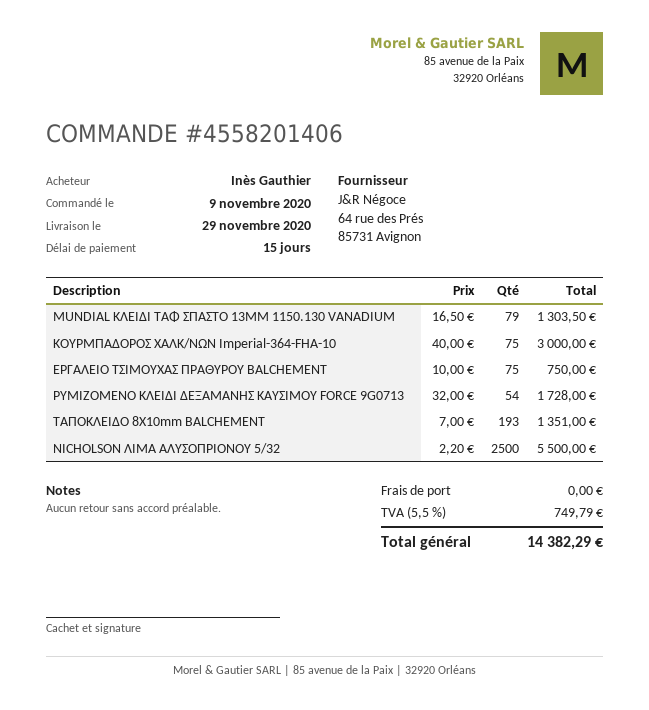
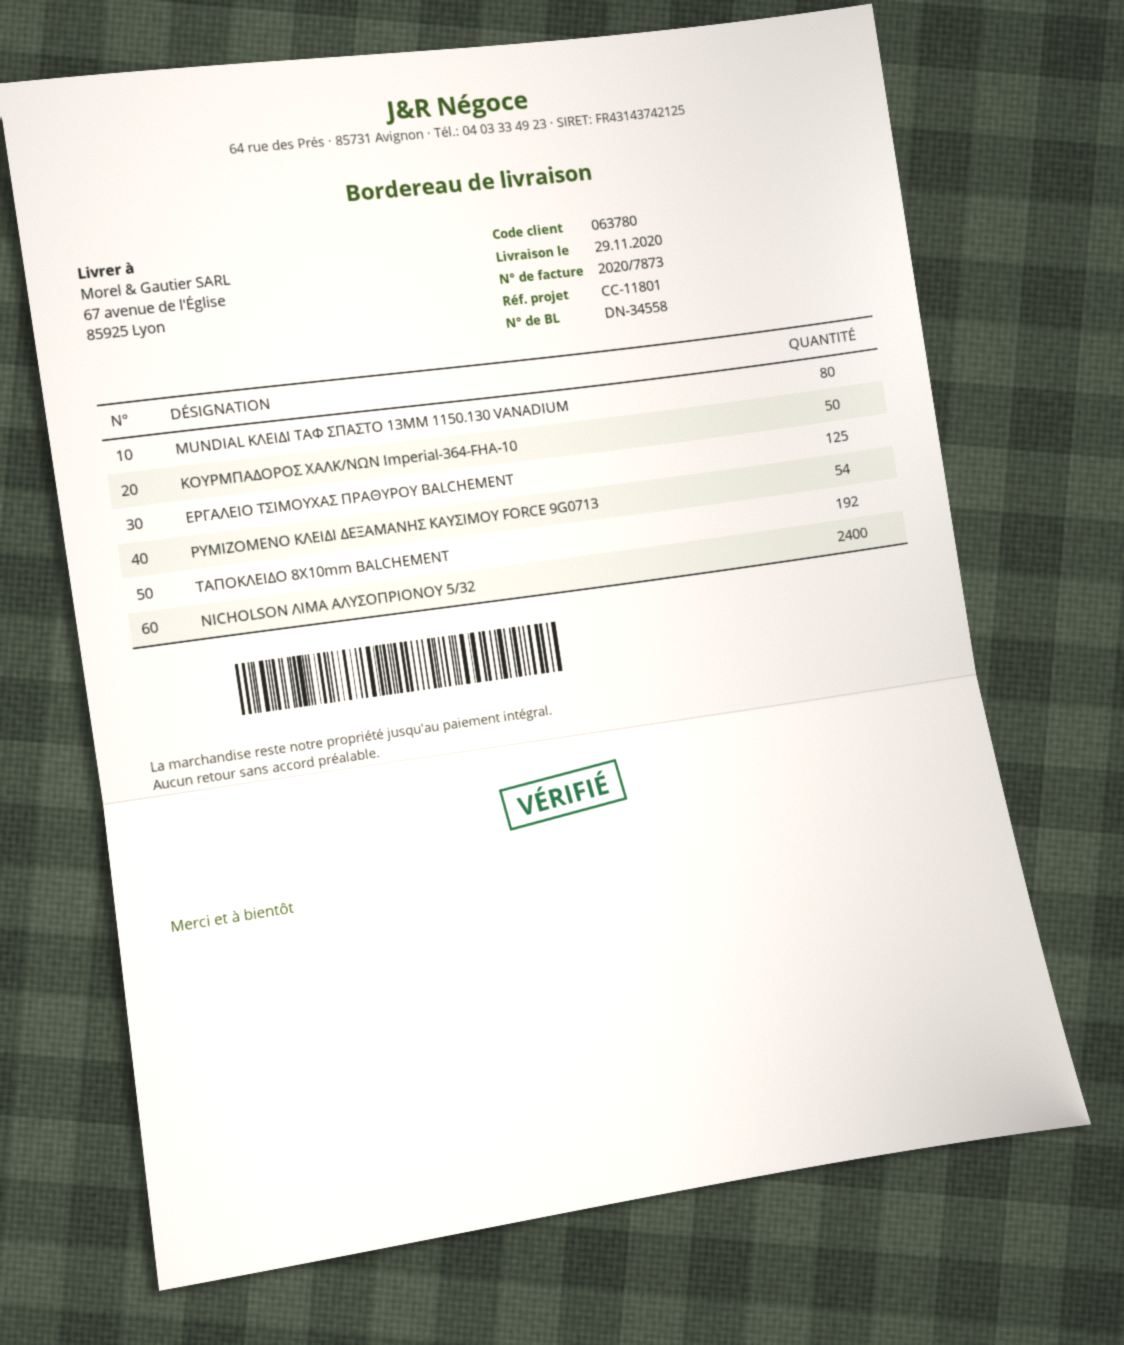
MUNDIAL ΚΛΕΙΔΙ ΤΑΦ ΣΠΑΣΤΟ 13ΜΜ 1150.130 VANADIUM: 79 -> 80
ΚΟΥΡΜΠΑΔΟΡΟΣ ΧΑΛΚ/ΝΩΝ Imperial-364-FHA-10: 75 -> 50
ΕΡΓΑΛΕΙΟ ΤΣΙΜΟΥΧΑΣ ΠΡΑΘΥΡΟΥ BALCHEMENT: 75 -> 125
ΤΑΠΟΚΛΕΙΔΟ 8Χ10mm BALCHEMENT: 193 -> 192
NICHOLSON ΛΙΜΑ ΑΛΥΣΟΠΡΙΟΝΟΥ 5/32: 2500 -> 2400

